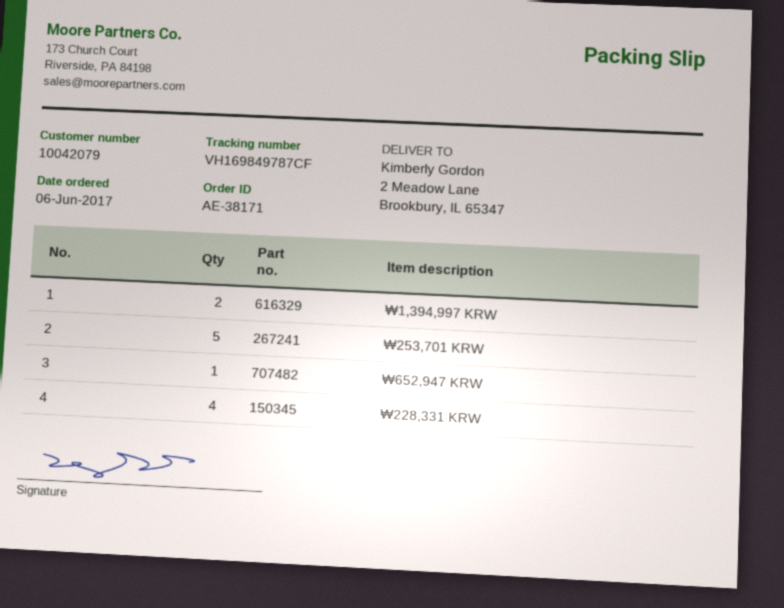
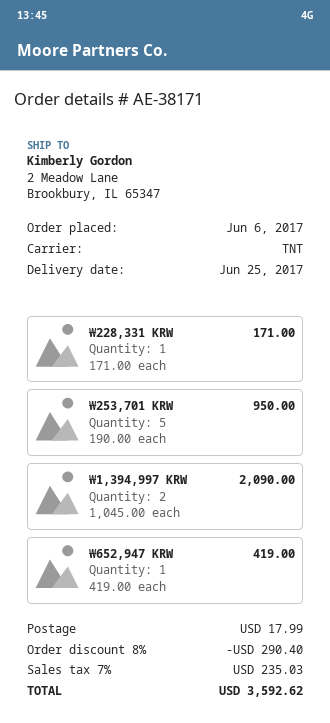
₩228,331 KRW: 4 -> 1

